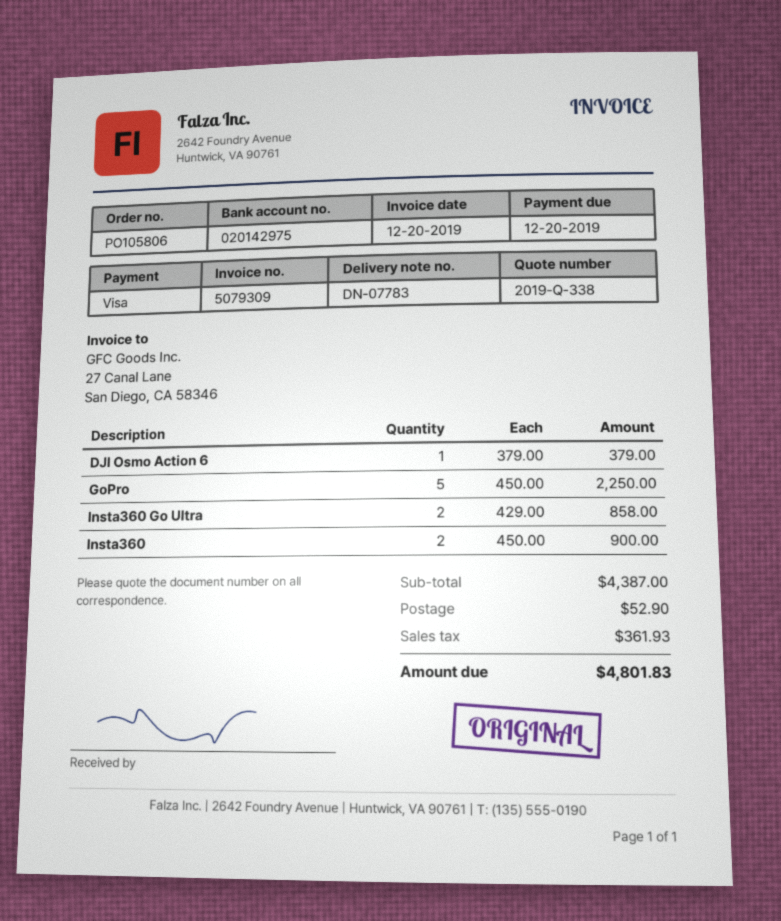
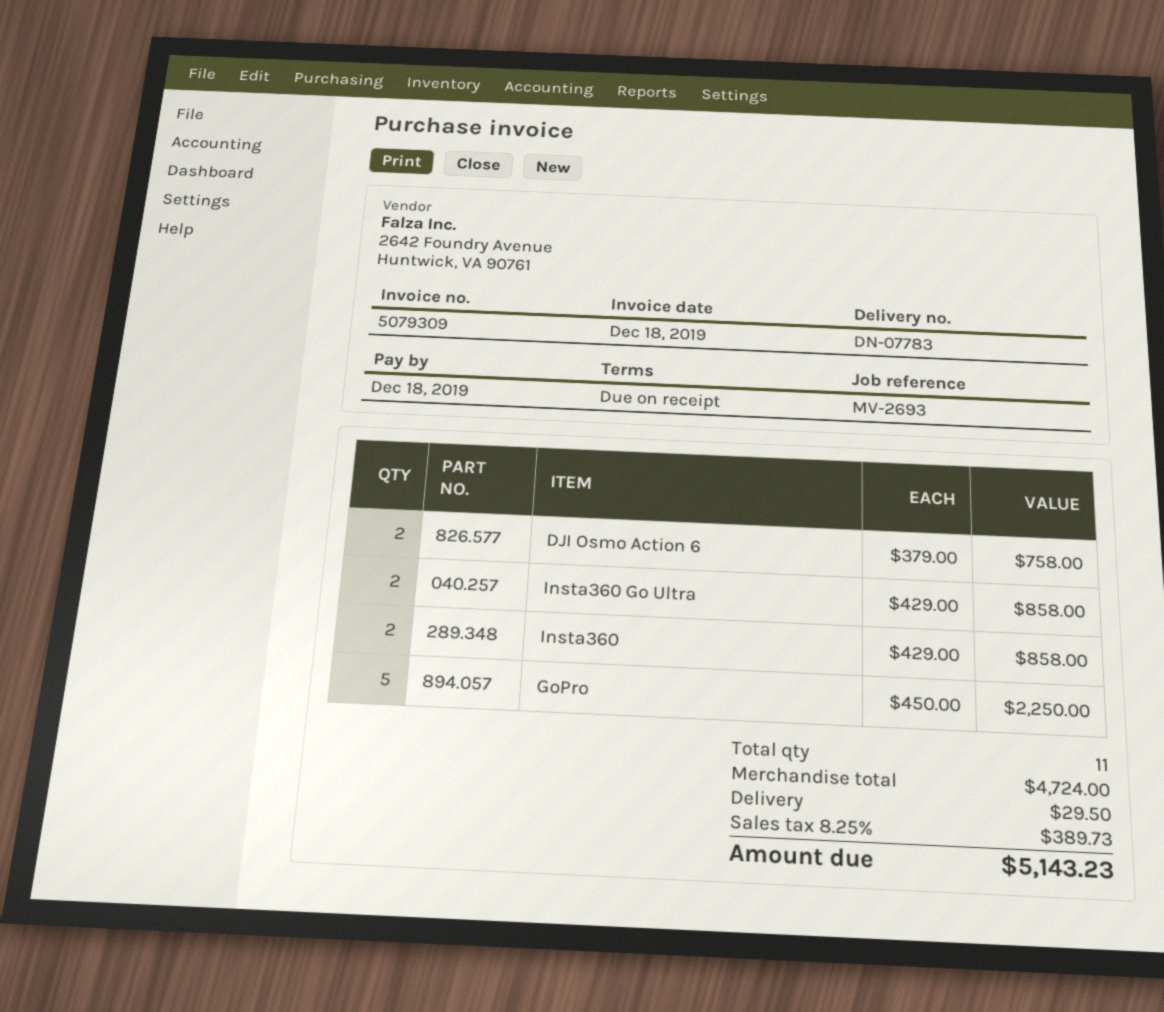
invoice date: 2019-12-20 -> 2019-12-18
due date: 2019-12-20 -> 2019-12-18
DJI Osmo Action 6: 1 x 379.00 = 379.00 -> 2 x 379.00 = 758.00
Insta360: 2 x 450.00 = 900.00 -> 2 x 429.00 = 858.00
subtotal: 4387.00 -> 4724.00
shipping: 52.90 -> 29.50
tax: 361.93 -> 389.73
total: 4801.83 -> 5143.23

